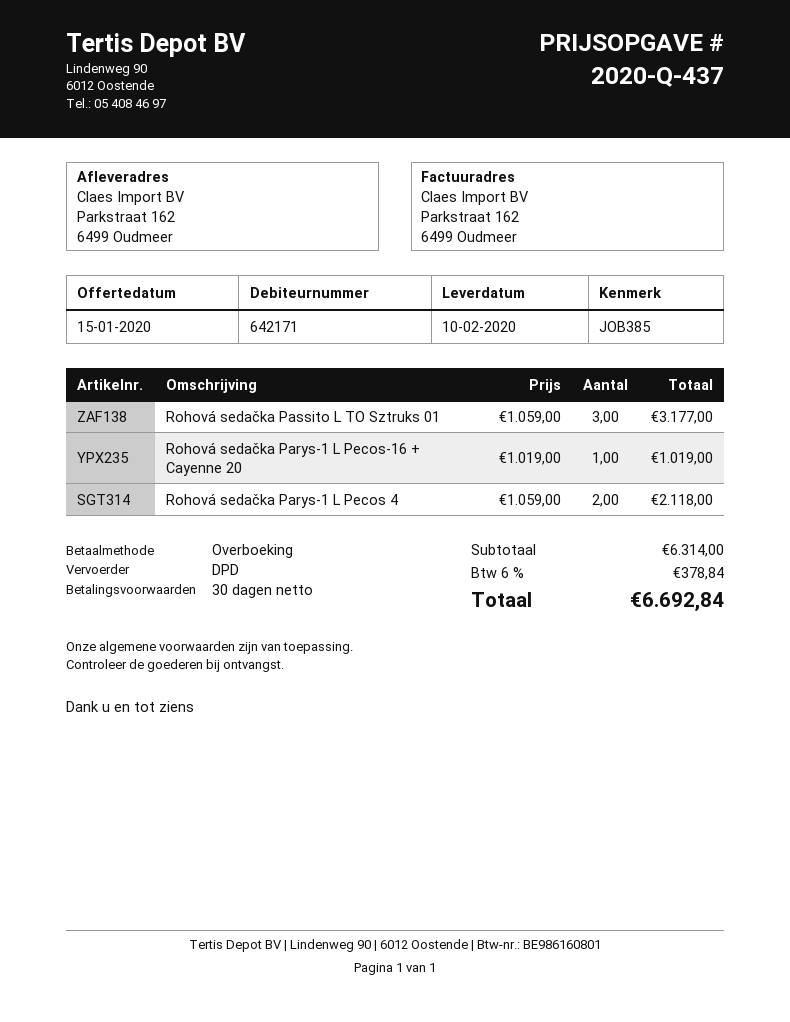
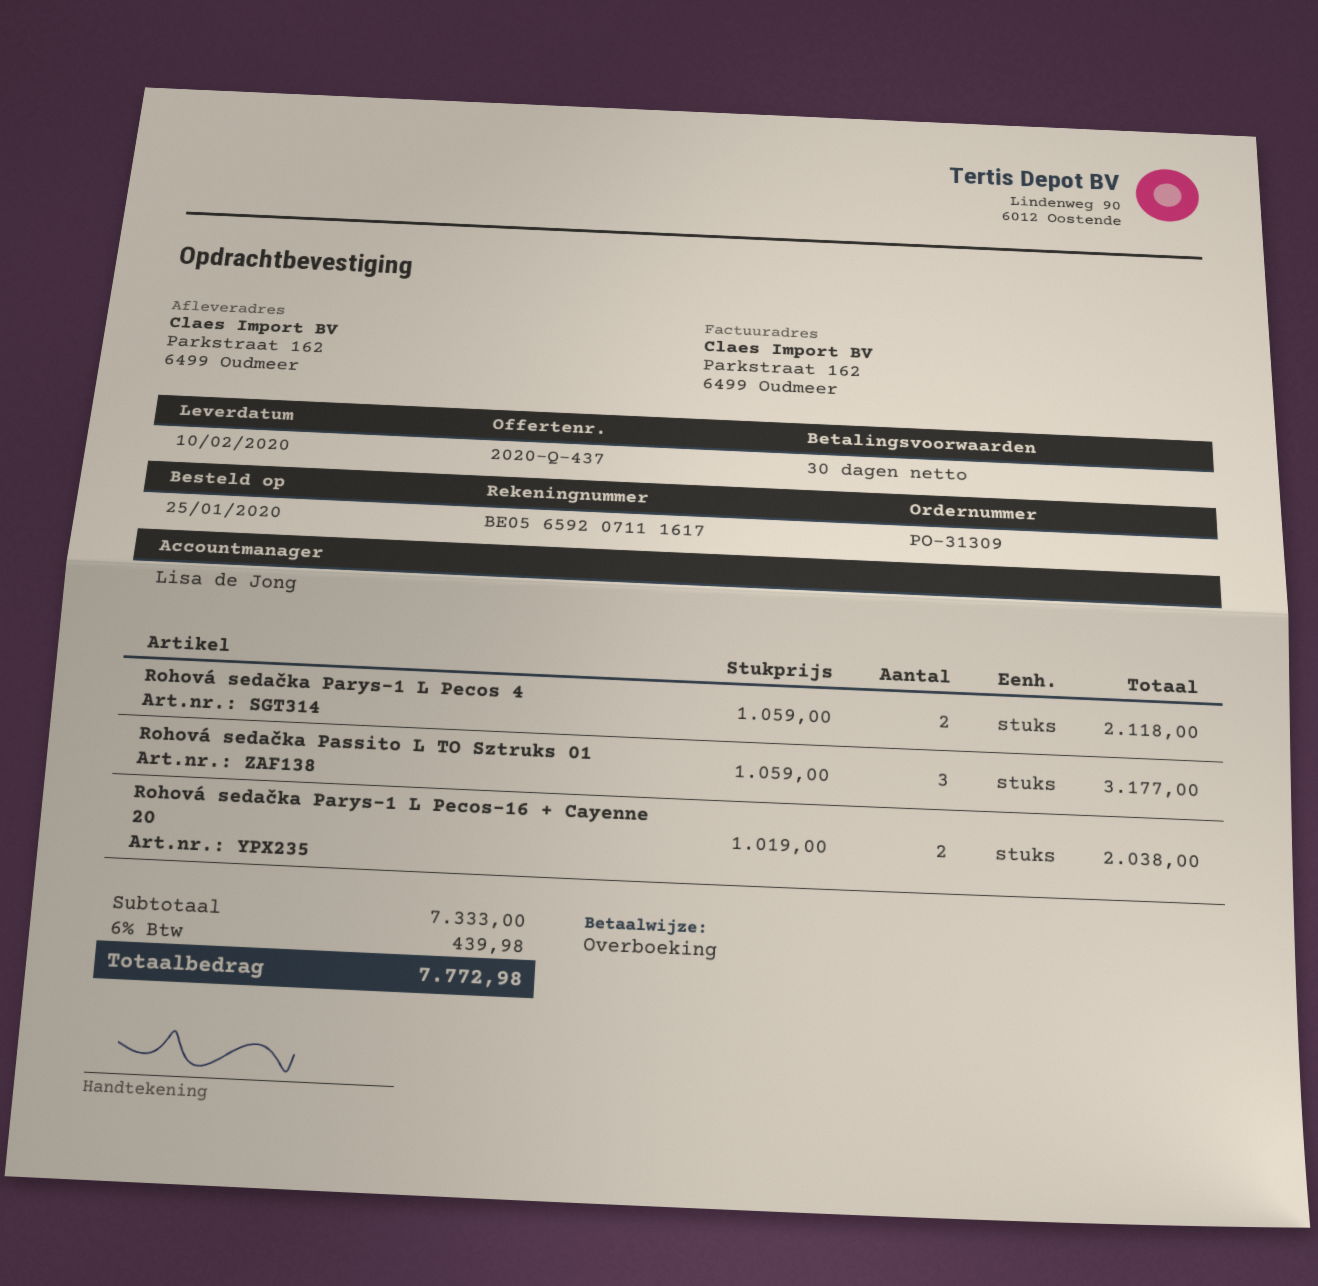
Rohová sedačka Parys-1 L Pecos-16 + Cayenne 20: 1 x 1019.00 = 1019.00 -> 2 x 1019.00 = 2038.00
subtotal: 6314.00 -> 7333.00
tax: 6% = 378.84 -> 6% = 439.98
total: 6692.84 -> 7772.98

